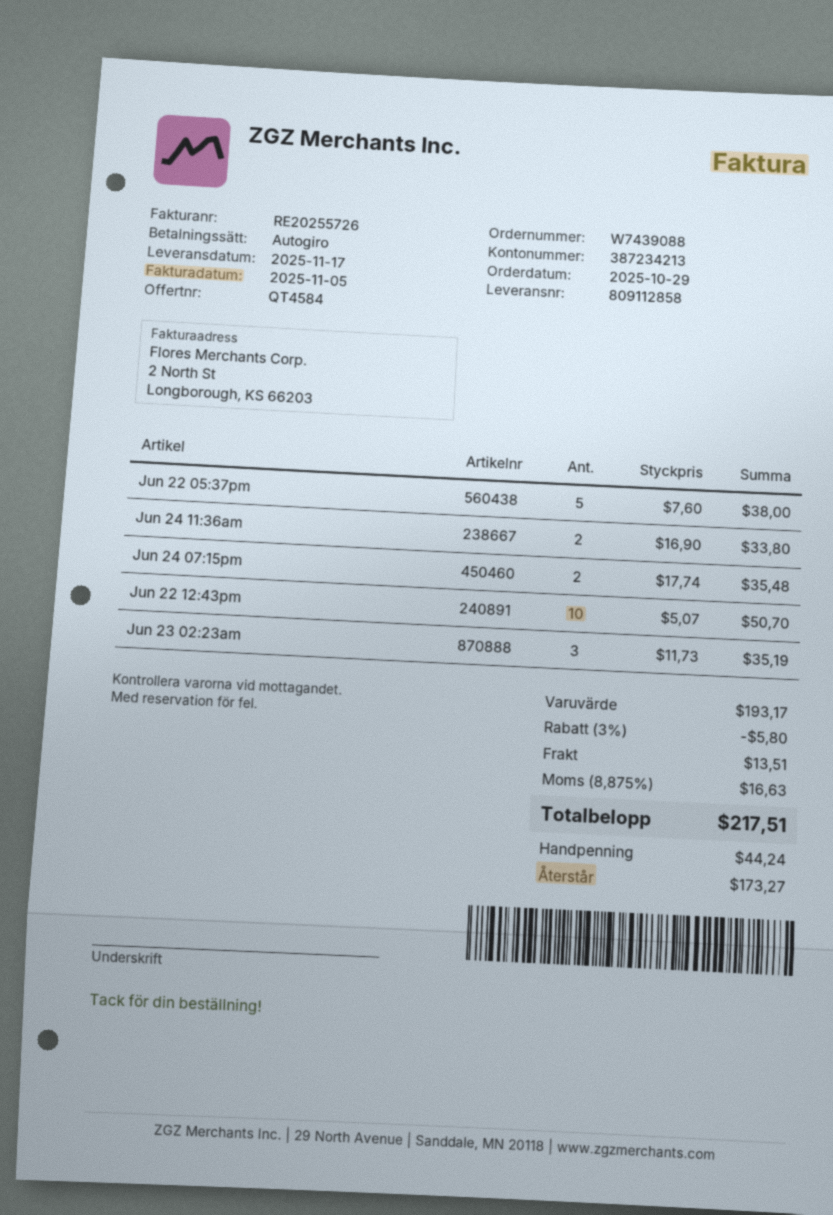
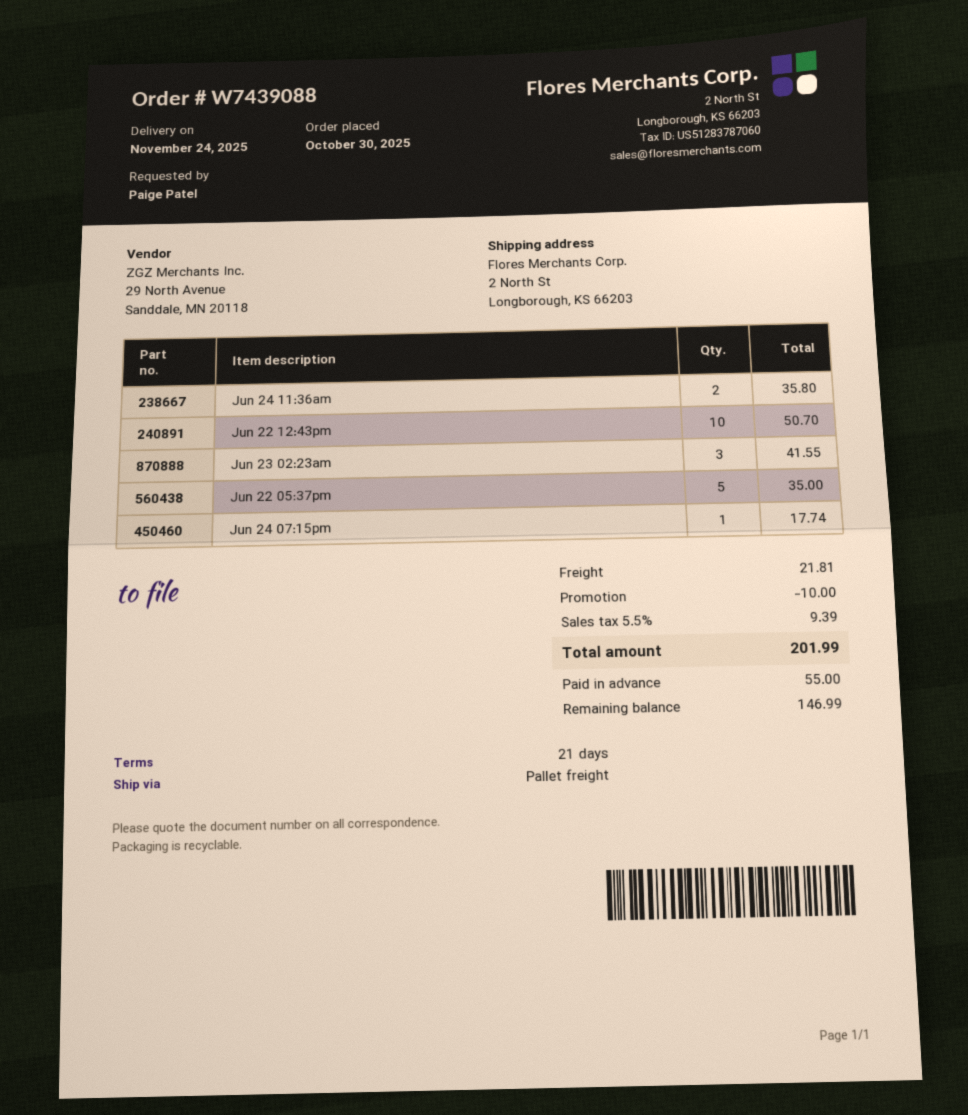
order date: 2025-10-29 -> 2025-10-30
delivery date: 2025-11-17 -> 2025-11-24
Jun 22 05:37pm: 5 for 38.00 -> 5 for 35.00
Jun 24 11:36am: 2 for 33.80 -> 2 for 35.80
Jun 24 07:15pm: 2 for 35.48 -> 1 for 17.74
Jun 23 02:23am: 3 for 35.19 -> 3 for 41.55
discount: 5.80 -> 10.00
shipping: 13.51 -> 21.81
tax: 8.875% = 16.63 -> 5.5% = 9.39
total: 217.51 -> 201.99
deposit: 44.24 -> 55.00
balance: 173.27 -> 146.99

